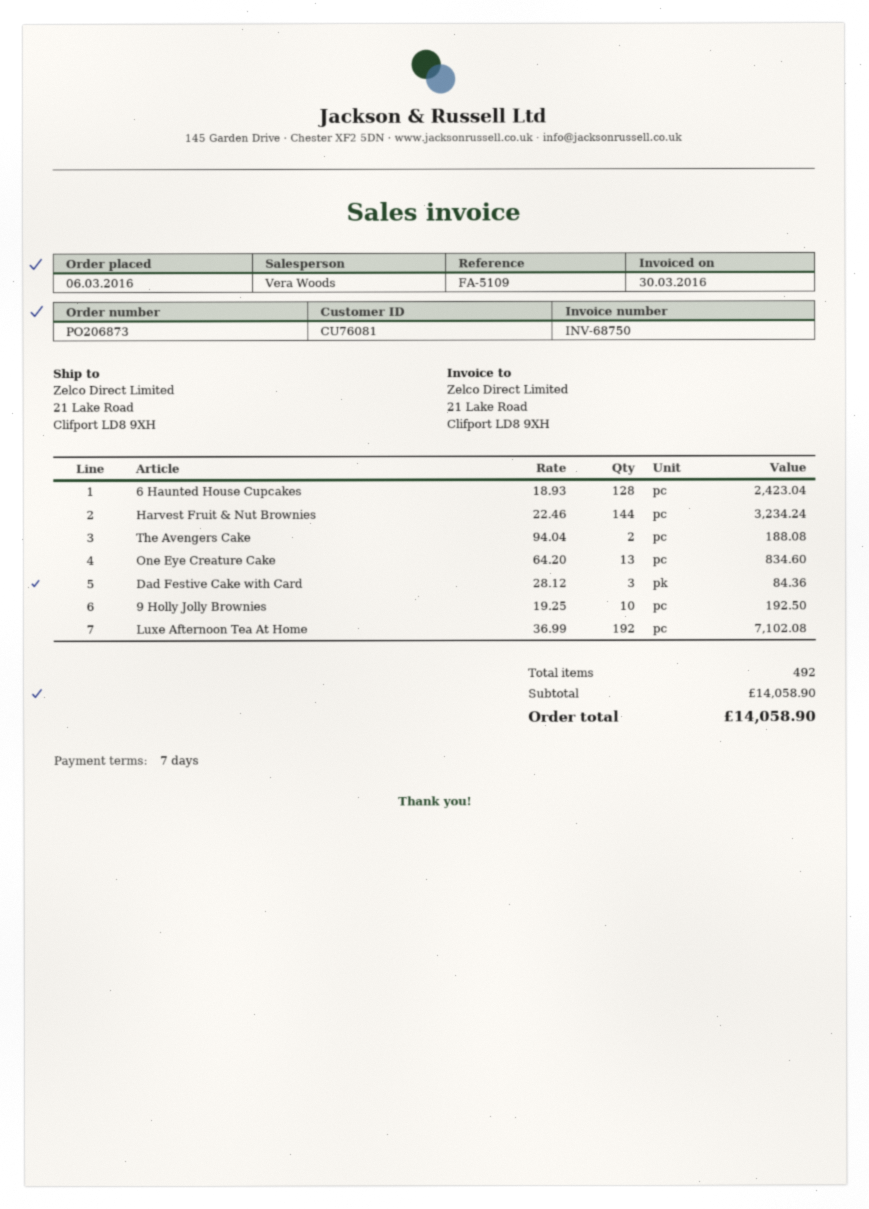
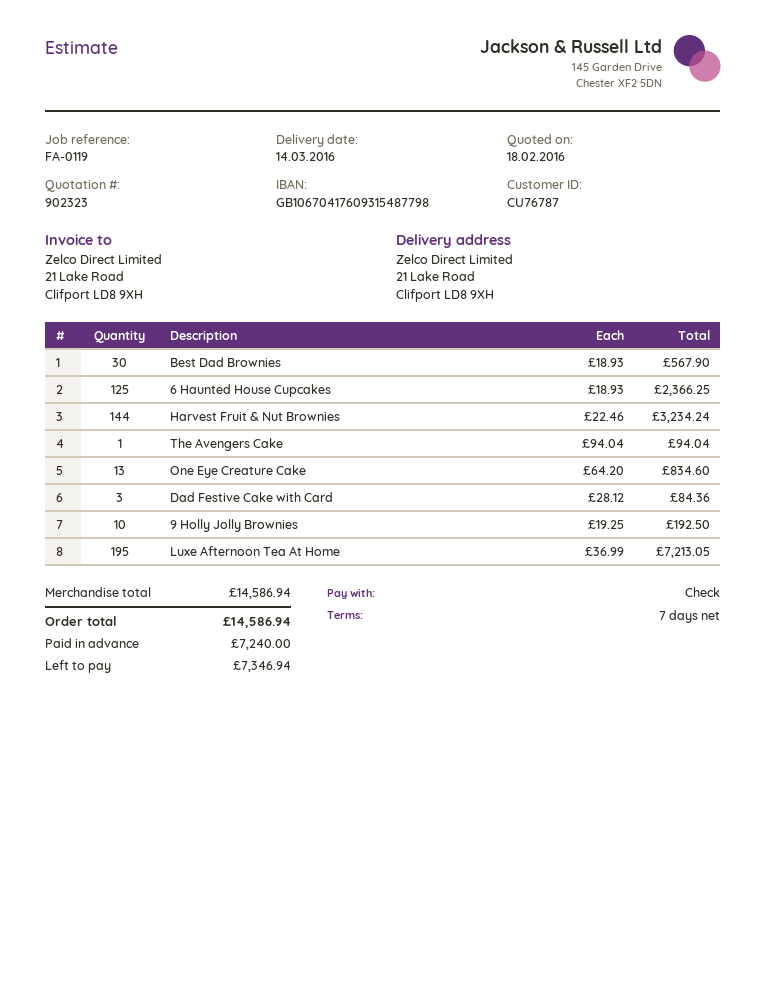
customer number: CU76081 -> CU76787
reference: FA-5109 -> FA-0119
6 Haunted House Cupcakes: 128 x 18.93 = 2423.04 -> 125 x 18.93 = 2366.25
The Avengers Cake: 2 x 94.04 = 188.08 -> 1 x 94.04 = 94.04
Luxe Afternoon Tea At Home: 192 x 36.99 = 7102.08 -> 195 x 36.99 = 7213.05
Best Dad Brownies: none -> 30 x 18.93 = 567.90
subtotal: 14058.90 -> 14586.94
total: 14058.90 -> 14586.94

